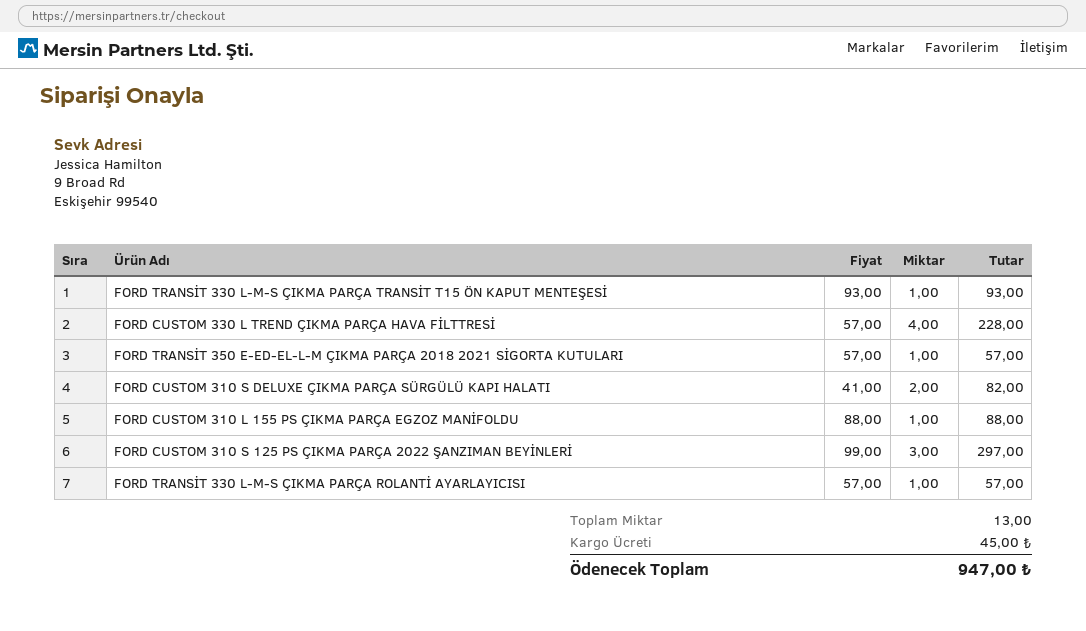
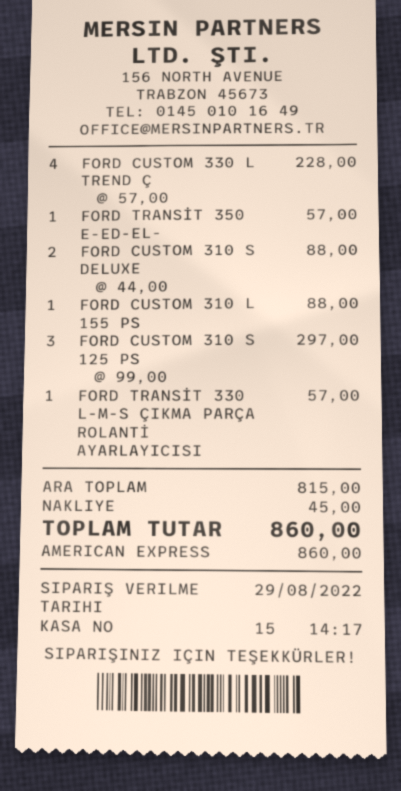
FORD TRANSİT 330 L-M-S ÇIKMA PARÇA TRANSİT T15 ÖN KAPUT MENTEŞESİ: 1 x 93.00 = 93.00 -> none
FORD CUSTOM 310 S DELUXE ÇIKMA PARÇA SÜRGÜLÜ KAPI HALATI: 2 x 41.00 = 82.00 -> 2 x 44.00 = 88.00
total: 947.00 -> 860.00

